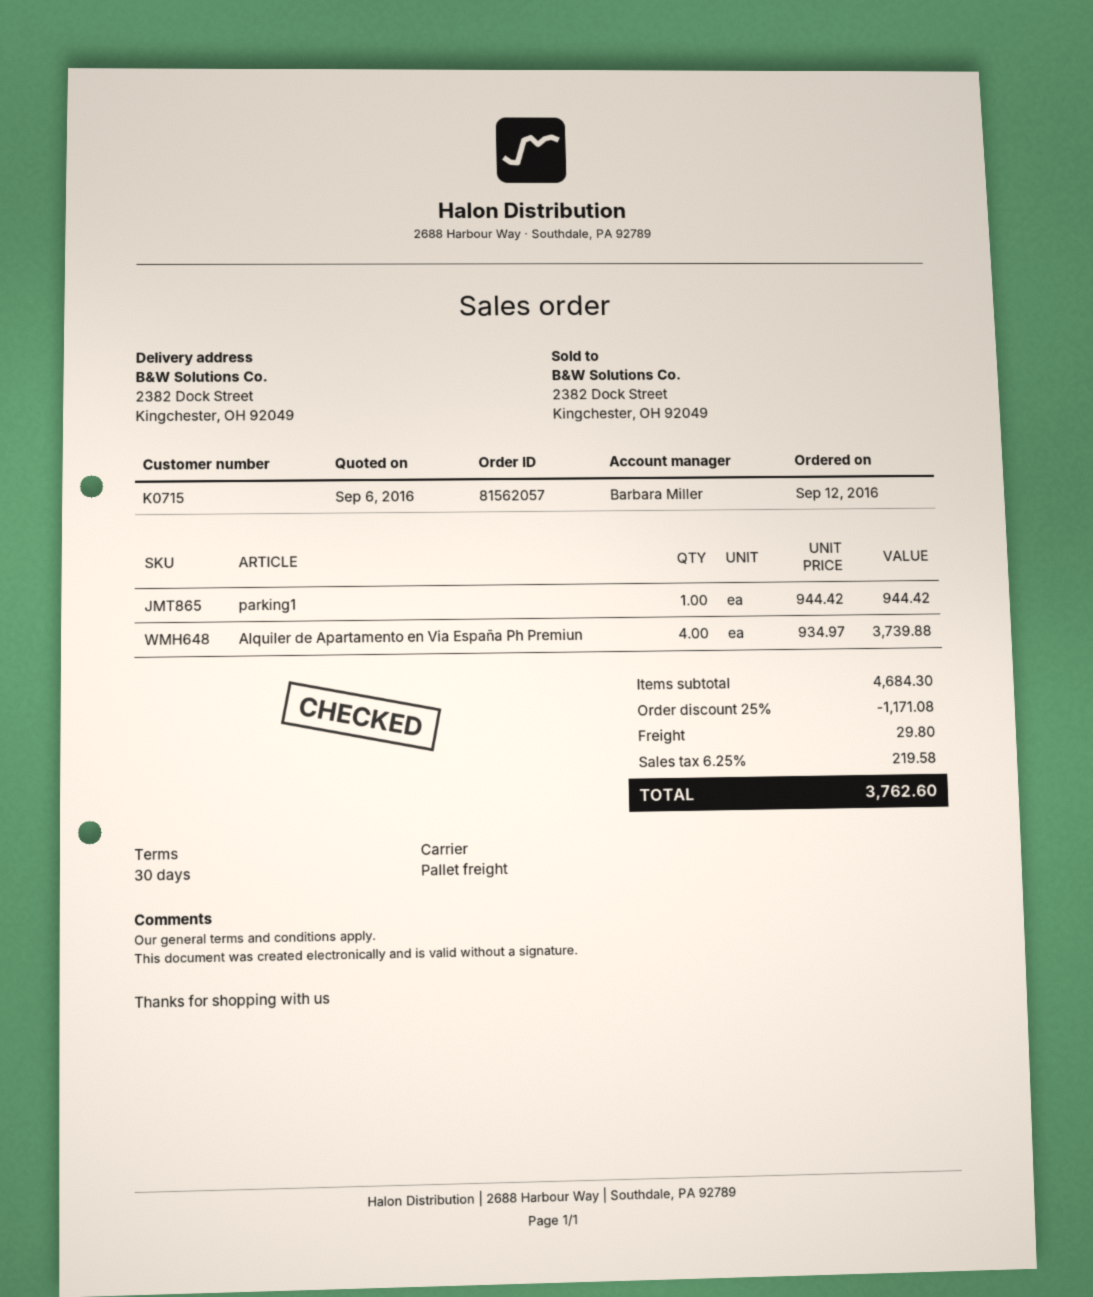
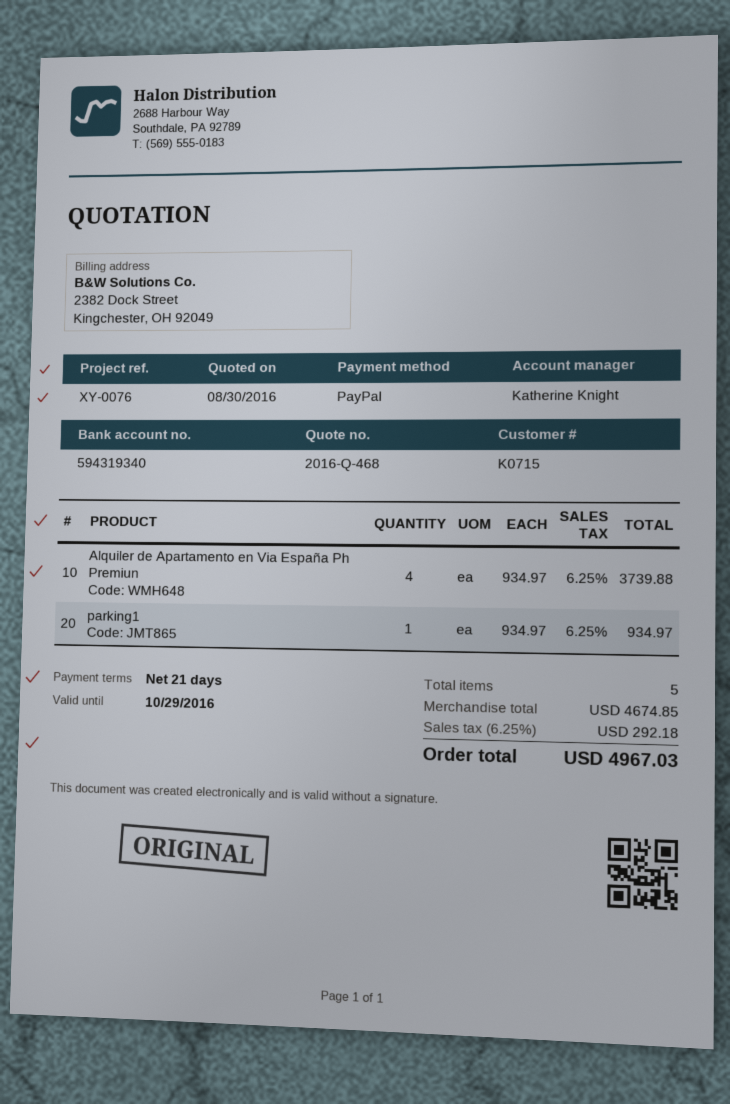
quote date: 2016-09-06 -> 2016-08-30
payment terms: 30 days -> 21 days
sales rep: Barbara Miller -> Katherine Knight
parking1: 1 x 944.42 = 944.42 -> 1 x 934.97 = 934.97
subtotal: 4684.30 -> 4674.85
discount: 25% = 1171.08 -> none
shipping: 29.80 -> none
tax: 6.25% = 219.58 -> 6.25% = 292.18
total: 3762.60 -> 4967.03

